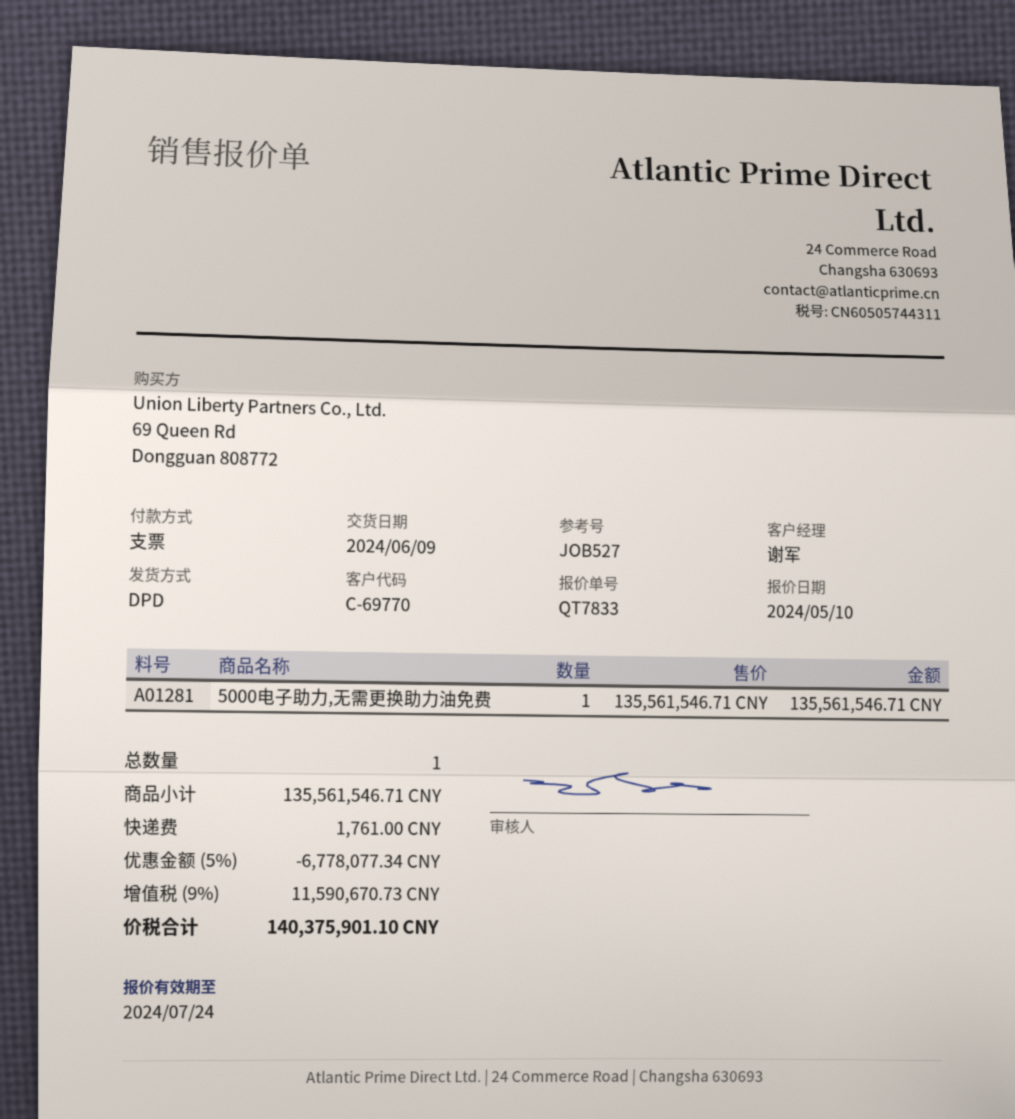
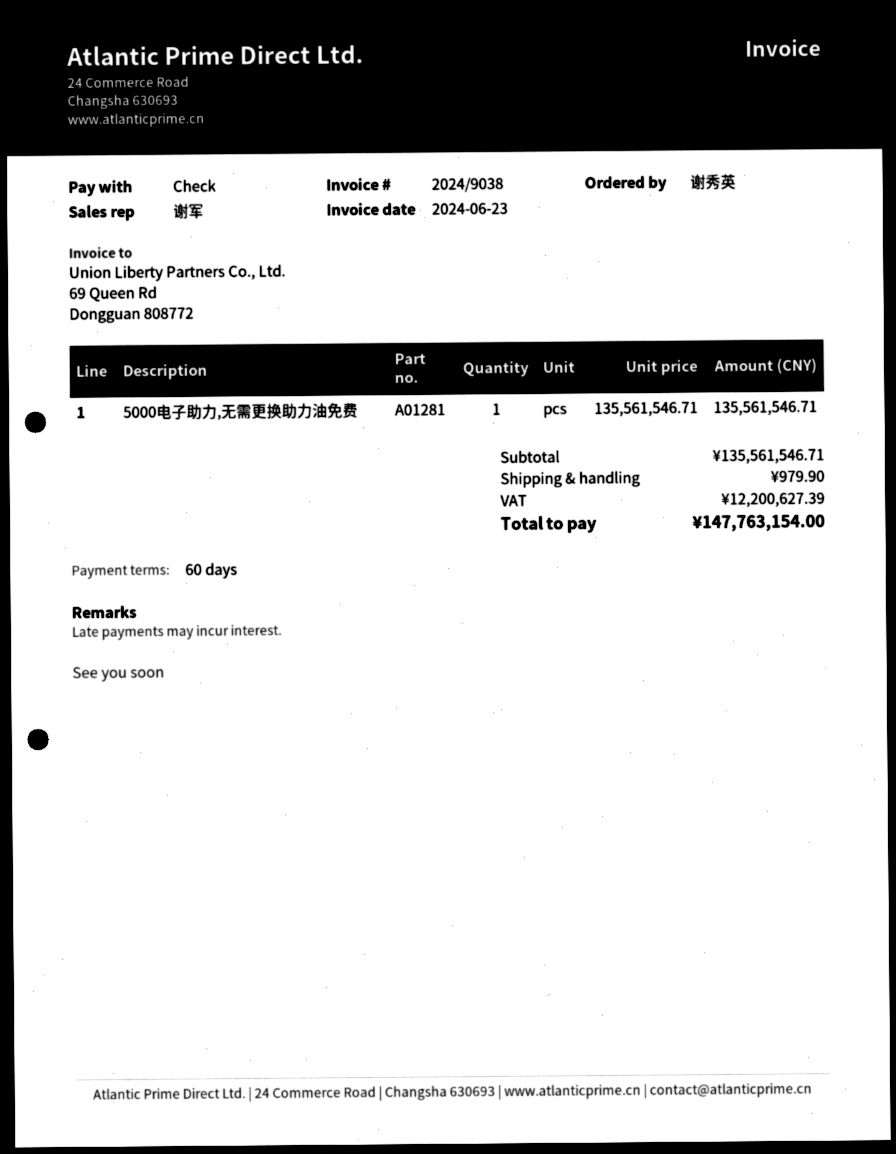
discount: 5% = 6778077.34 -> none
shipping: 1761.00 -> 979.90
tax: 11590670.73 -> 12200627.39
total: 140375901.10 -> 147763154.00

